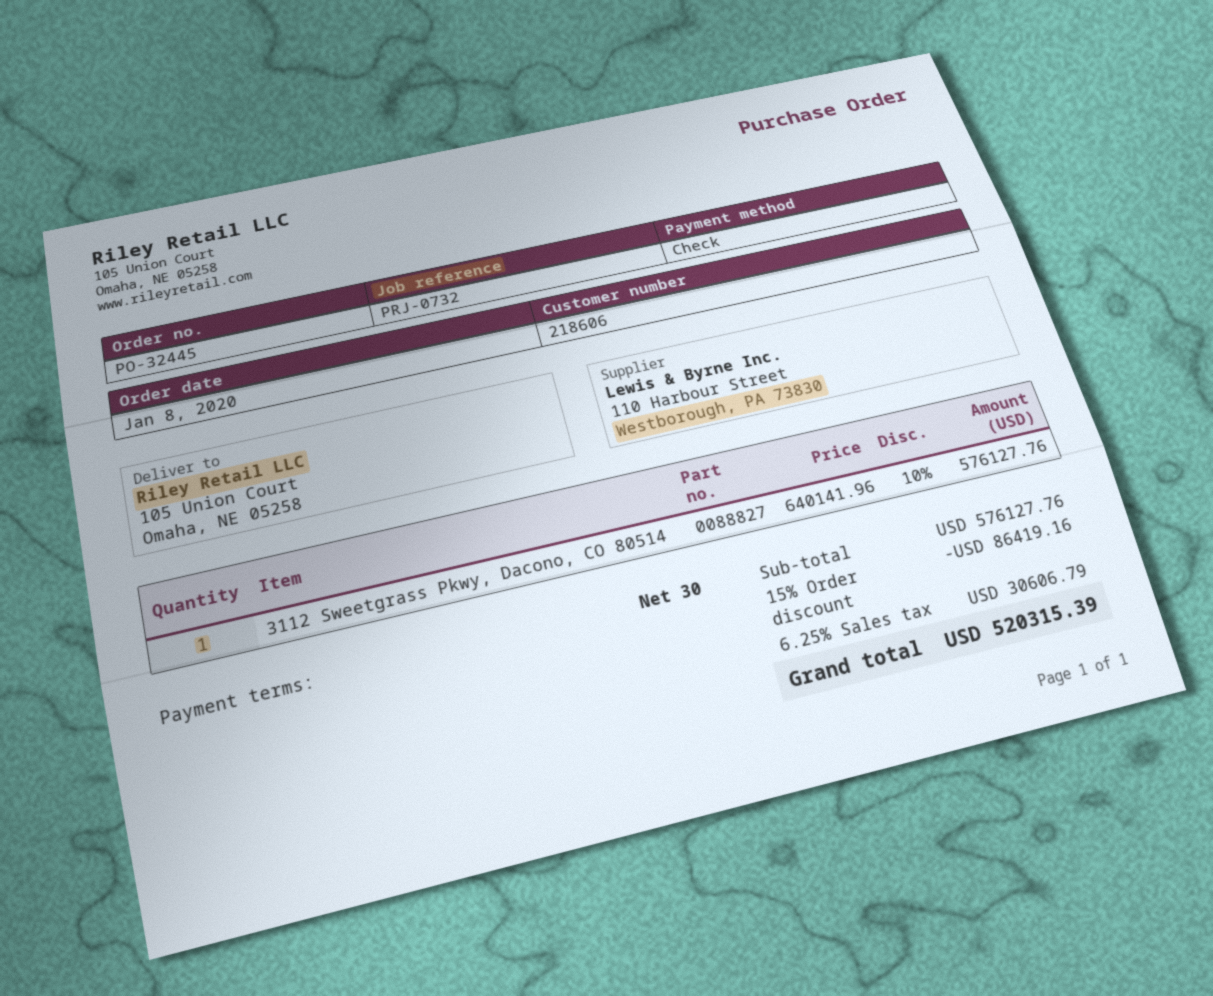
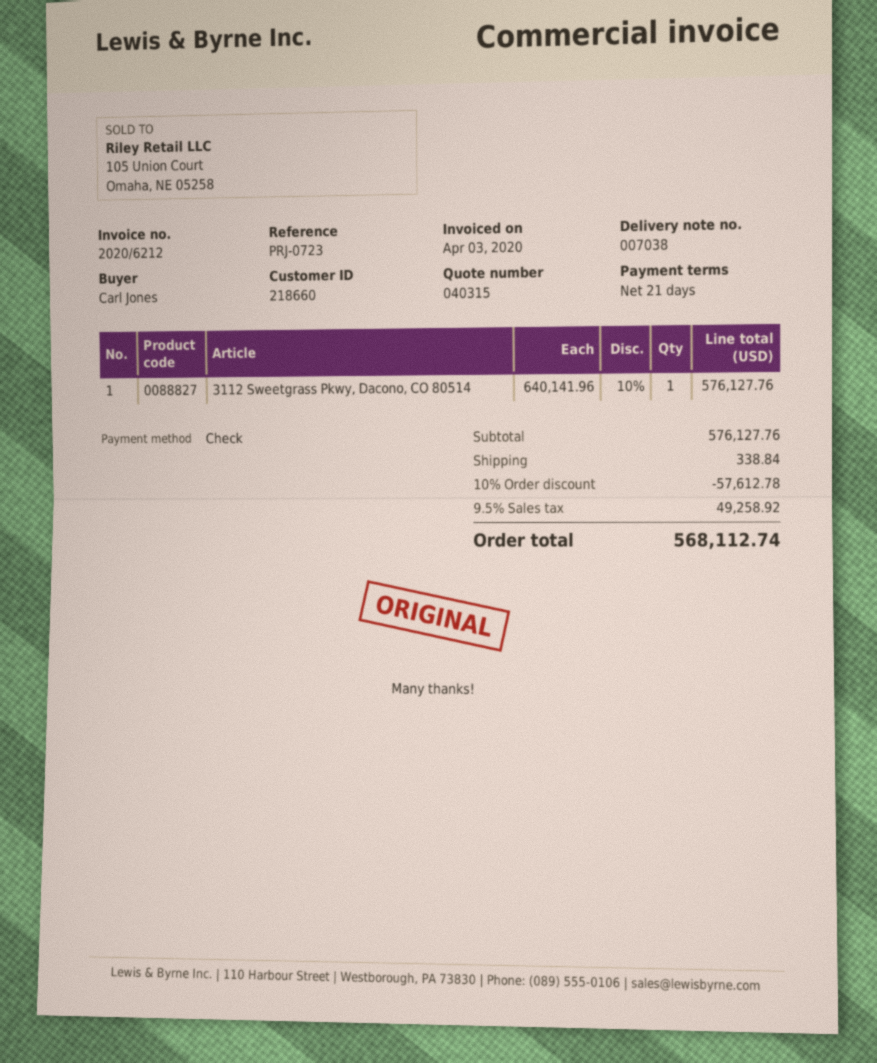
payment terms: 30 days -> 21 days
customer number: 218606 -> 218660
reference: PRJ-0732 -> PRJ-0723
discount: 15% = 86419.16 -> 10% = 57612.78
shipping: none -> 338.84
tax: 6.25% = 30606.79 -> 9.5% = 49258.92
total: 520315.39 -> 568112.74

